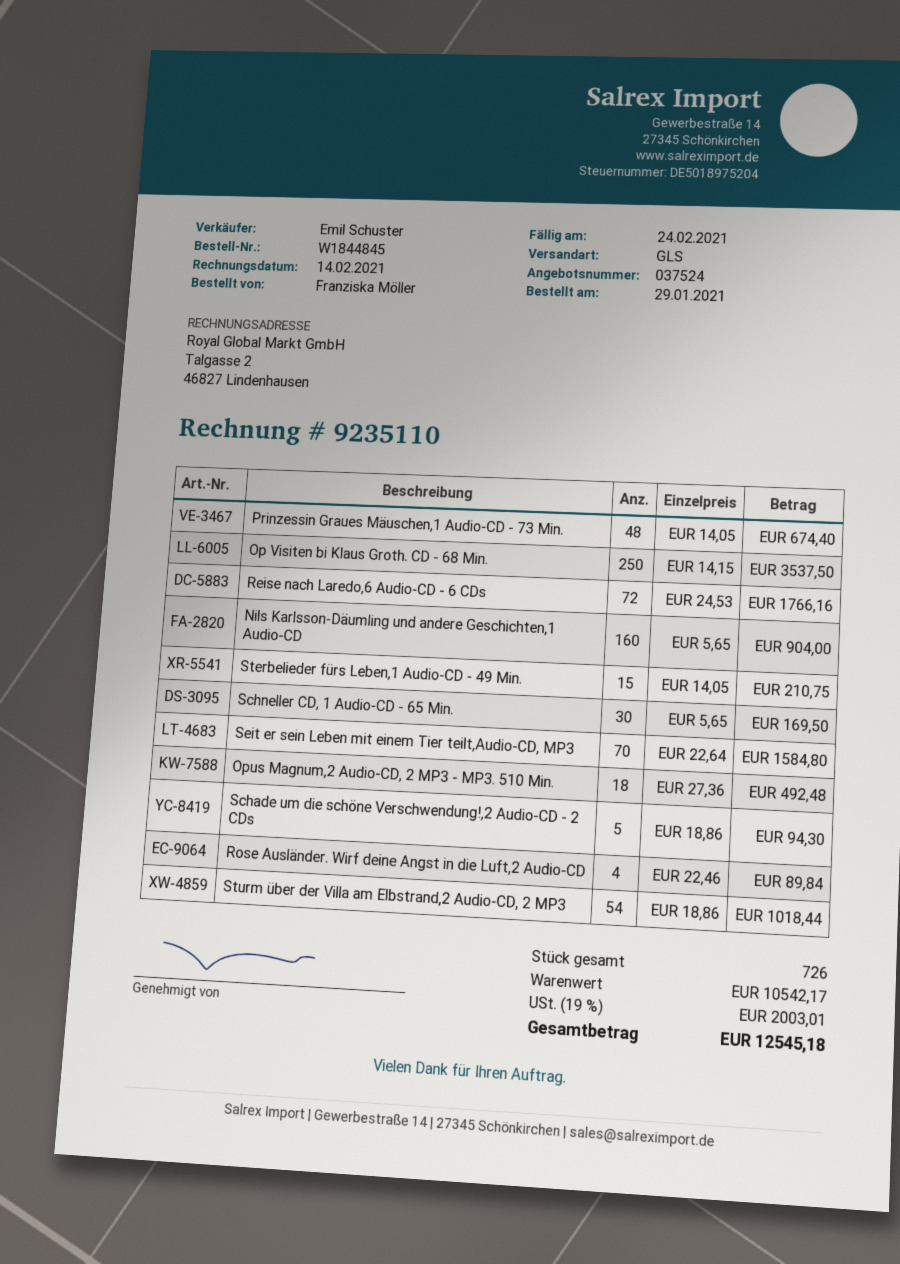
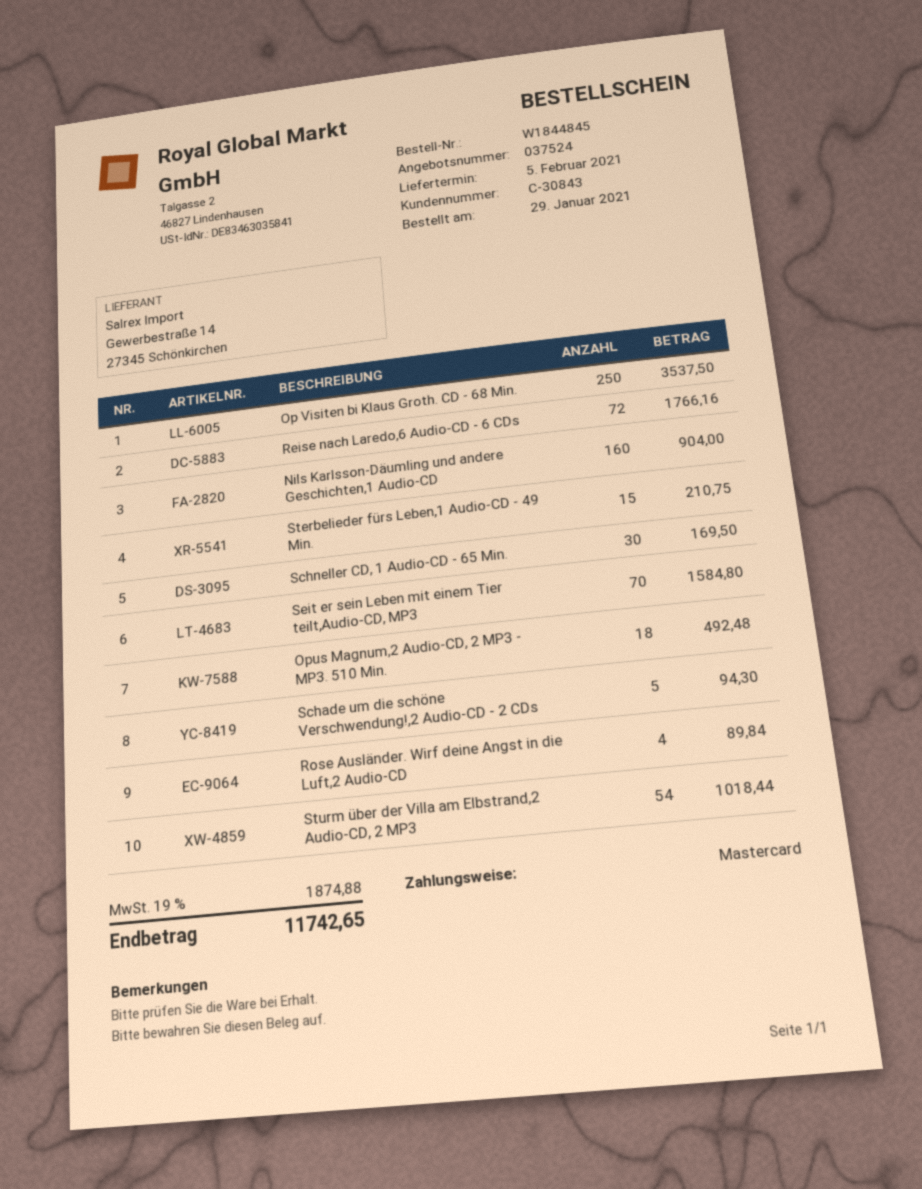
Prinzessin Graues Mäuschen,1 Audio-CD - 73 Min.: 48 for 674.40 -> none
tax: 19% = 2003.01 -> 19% = 1874.88
total: 12545.18 -> 11742.65

